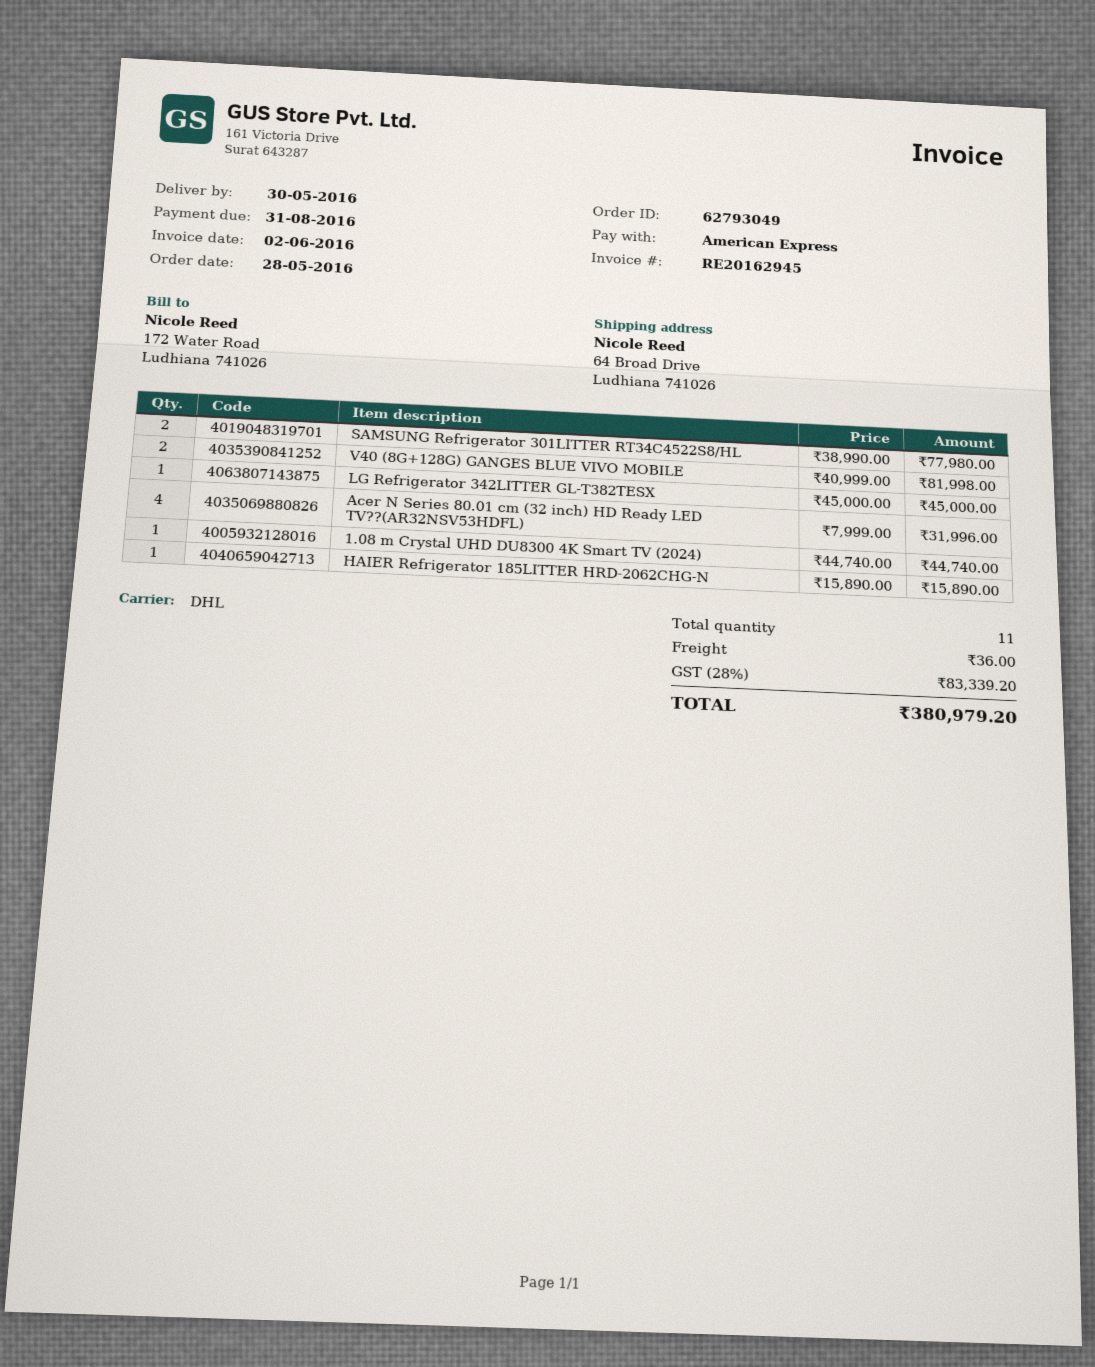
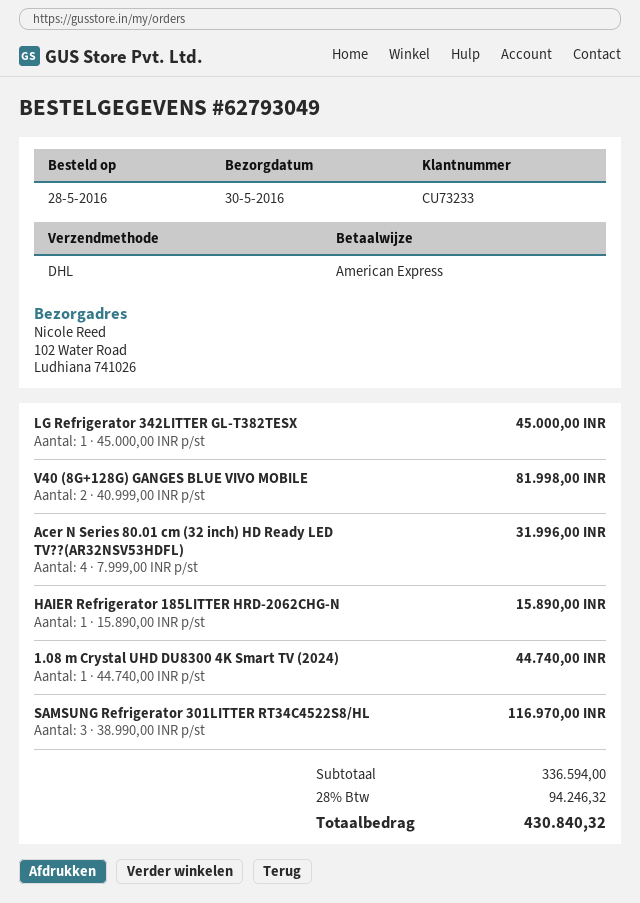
ship to: 64 Broad Drive, Ludhiana 741026 -> 102 Water Road, Ludhiana 741026
SAMSUNG Refrigerator 301LITTER RT34C4522S8/HL: 2 x 38990.00 = 77980.00 -> 3 x 38990.00 = 116970.00
shipping: 36.00 -> none
tax: 28% = 83339.20 -> 28% = 94246.32
total: 380979.20 -> 430840.32

